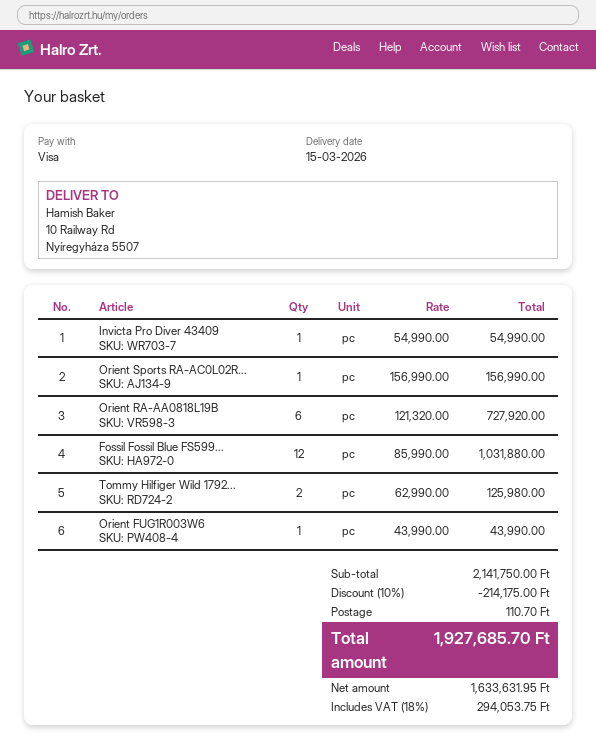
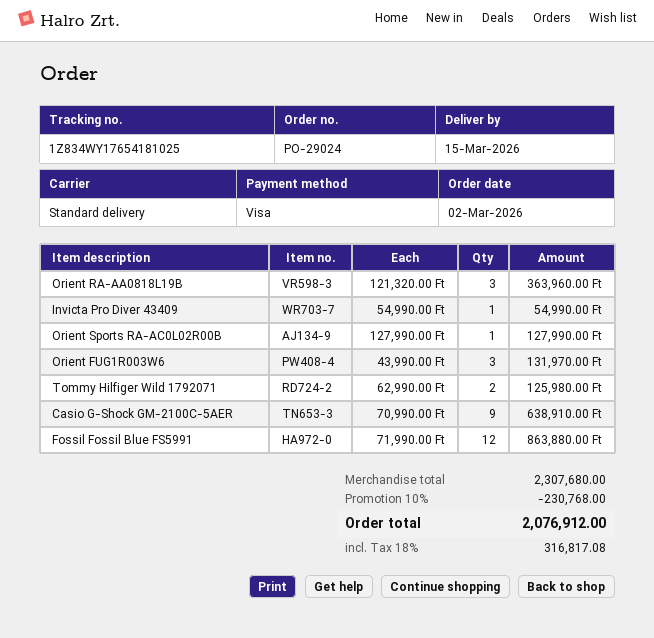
Orient Sports RA-AC0L02R...: 1 x 156990.00 = 156990.00 -> 1 x 127990.00 = 127990.00
Orient RA-AA0818L19B: 6 x 121320.00 = 727920.00 -> 3 x 121320.00 = 363960.00
Fossil Fossil Blue FS599...: 12 x 85990.00 = 1031880.00 -> 12 x 71990.00 = 863880.00
Orient FUG1R003W6: 1 x 43990.00 = 43990.00 -> 3 x 43990.00 = 131970.00
Casio G-Shock GM-2100C-5AER: none -> 9 x 70990.00 = 638910.00
subtotal: 2141750.00 -> 2307680.00
discount: 10% = 214175.00 -> 10% = 230768.00
shipping: 110.70 -> none
tax: 18% = 294053.75 -> 18% = 316817.08
total: 1927685.70 -> 2076912.00

